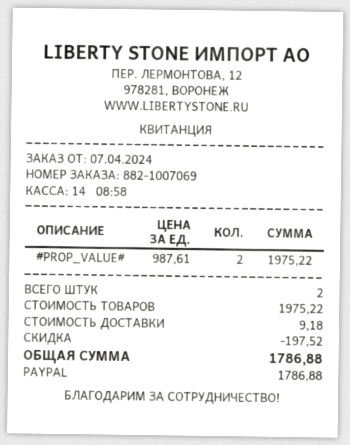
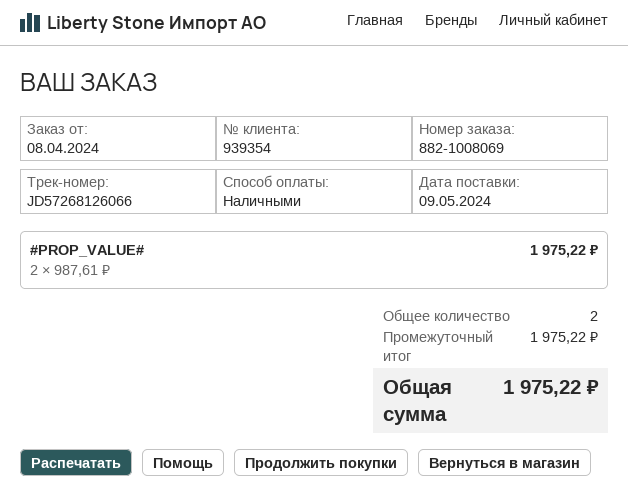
order number: 882-1007069 -> 882-1008069
order date: 2024-04-07 -> 2024-04-08
payment method: PayPal -> cash
discount: 197.52 -> none
shipping: 9.18 -> none
total: 1786.88 -> 1975.22

